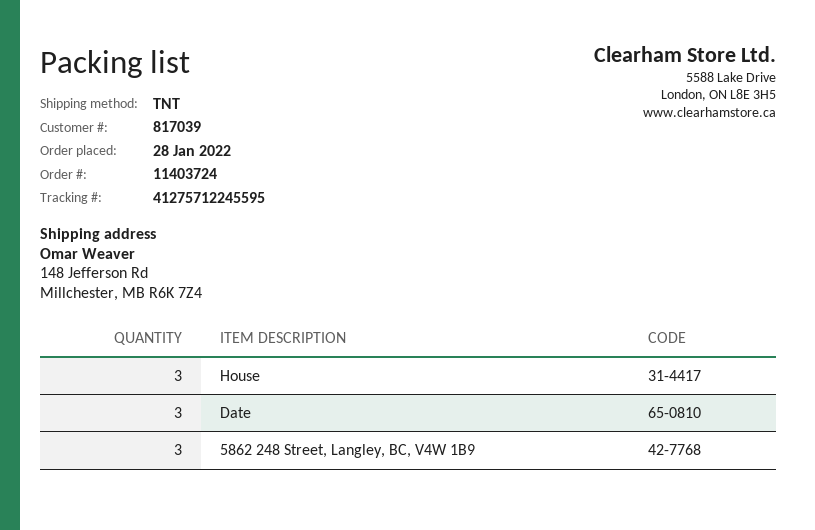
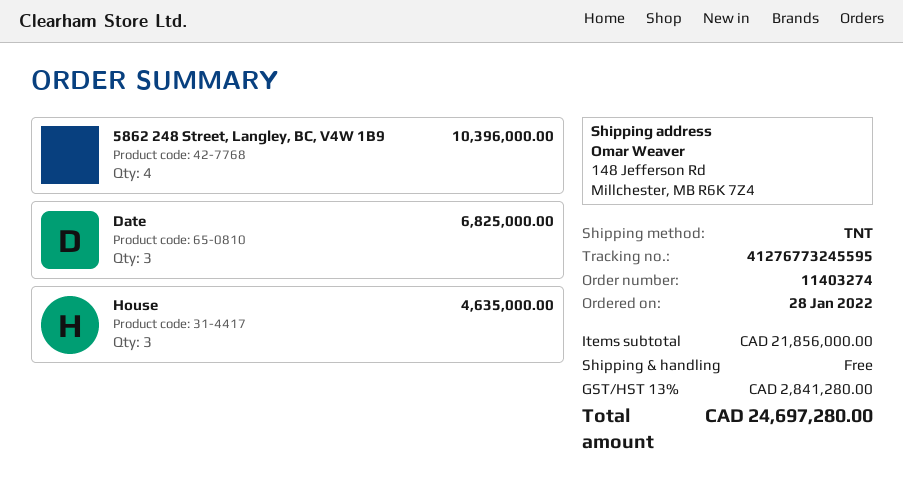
order number: 11403724 -> 11403274
tracking number: 41275712245595 -> 41276773245595
5862 248 Street, Langley, BC, V4W 1B9: 3 -> 4

